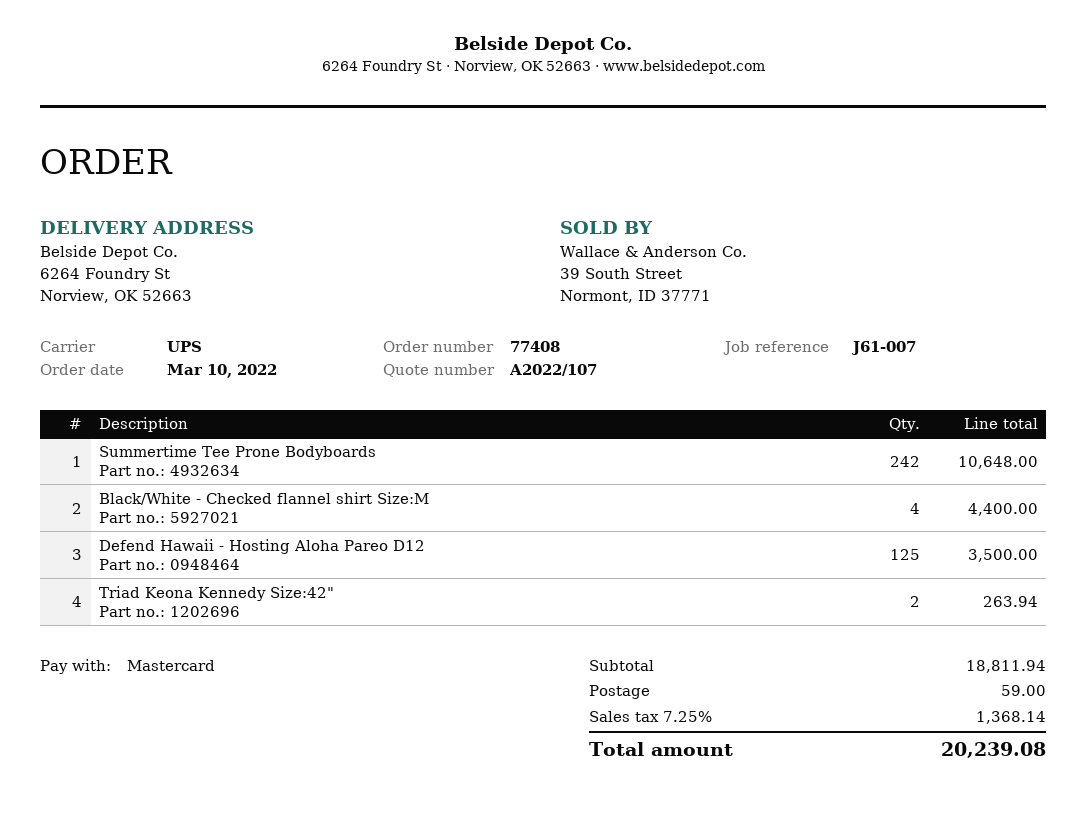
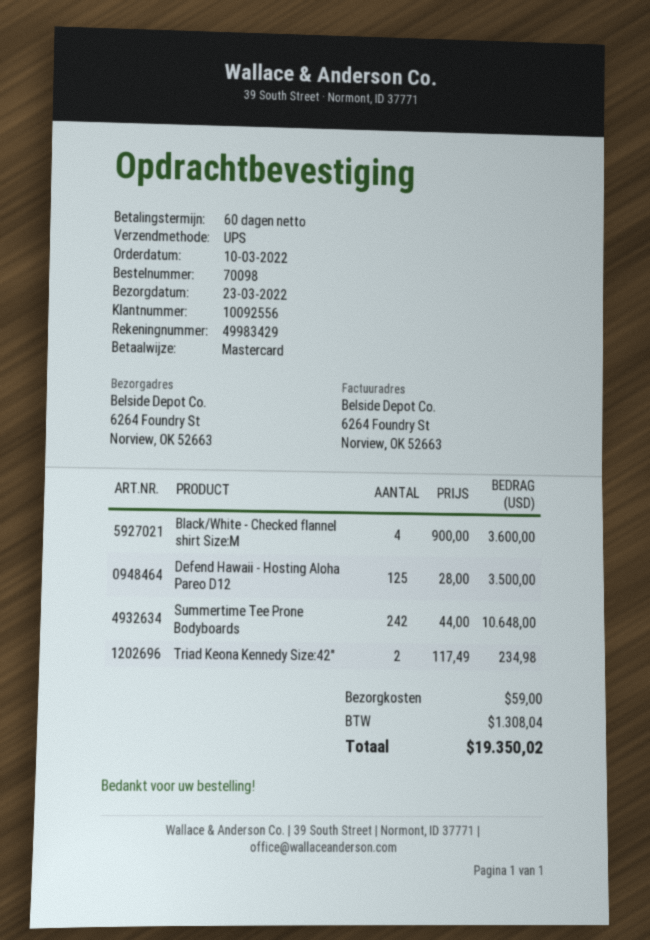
order number: 77408 -> 70098
Black/White - Checked flannel shirt Size:M: 4 for 4400.00 -> 4 for 3600.00
Triad Keona Kennedy Size:42": 2 for 263.94 -> 2 for 234.98
tax: 1368.14 -> 1308.04
total: 20239.08 -> 19350.02

